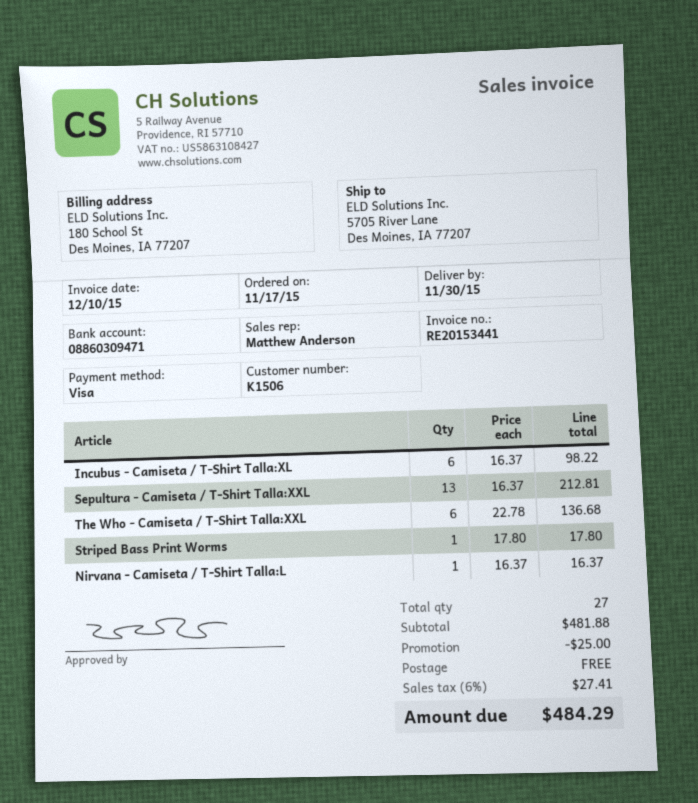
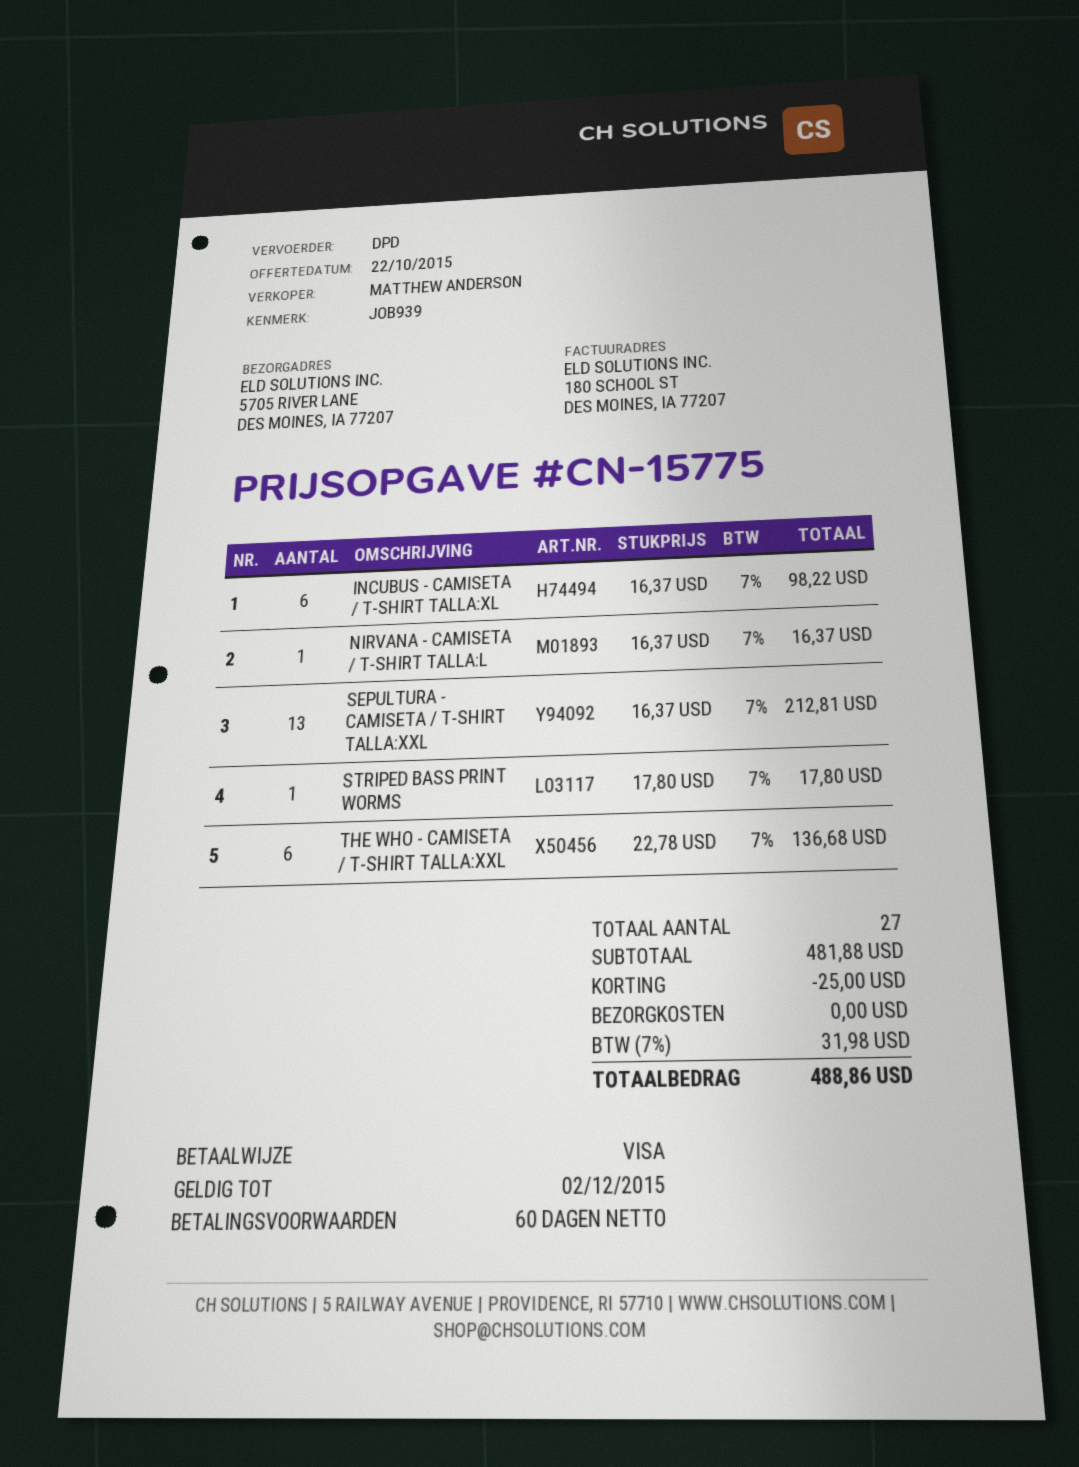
tax: 6% = 27.41 -> 7% = 31.98
total: 484.29 -> 488.86

